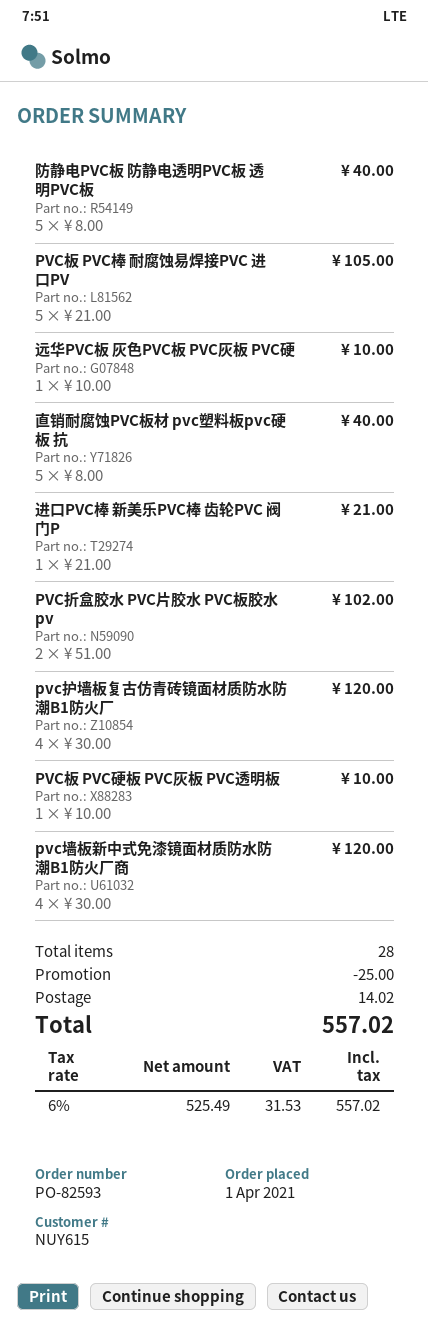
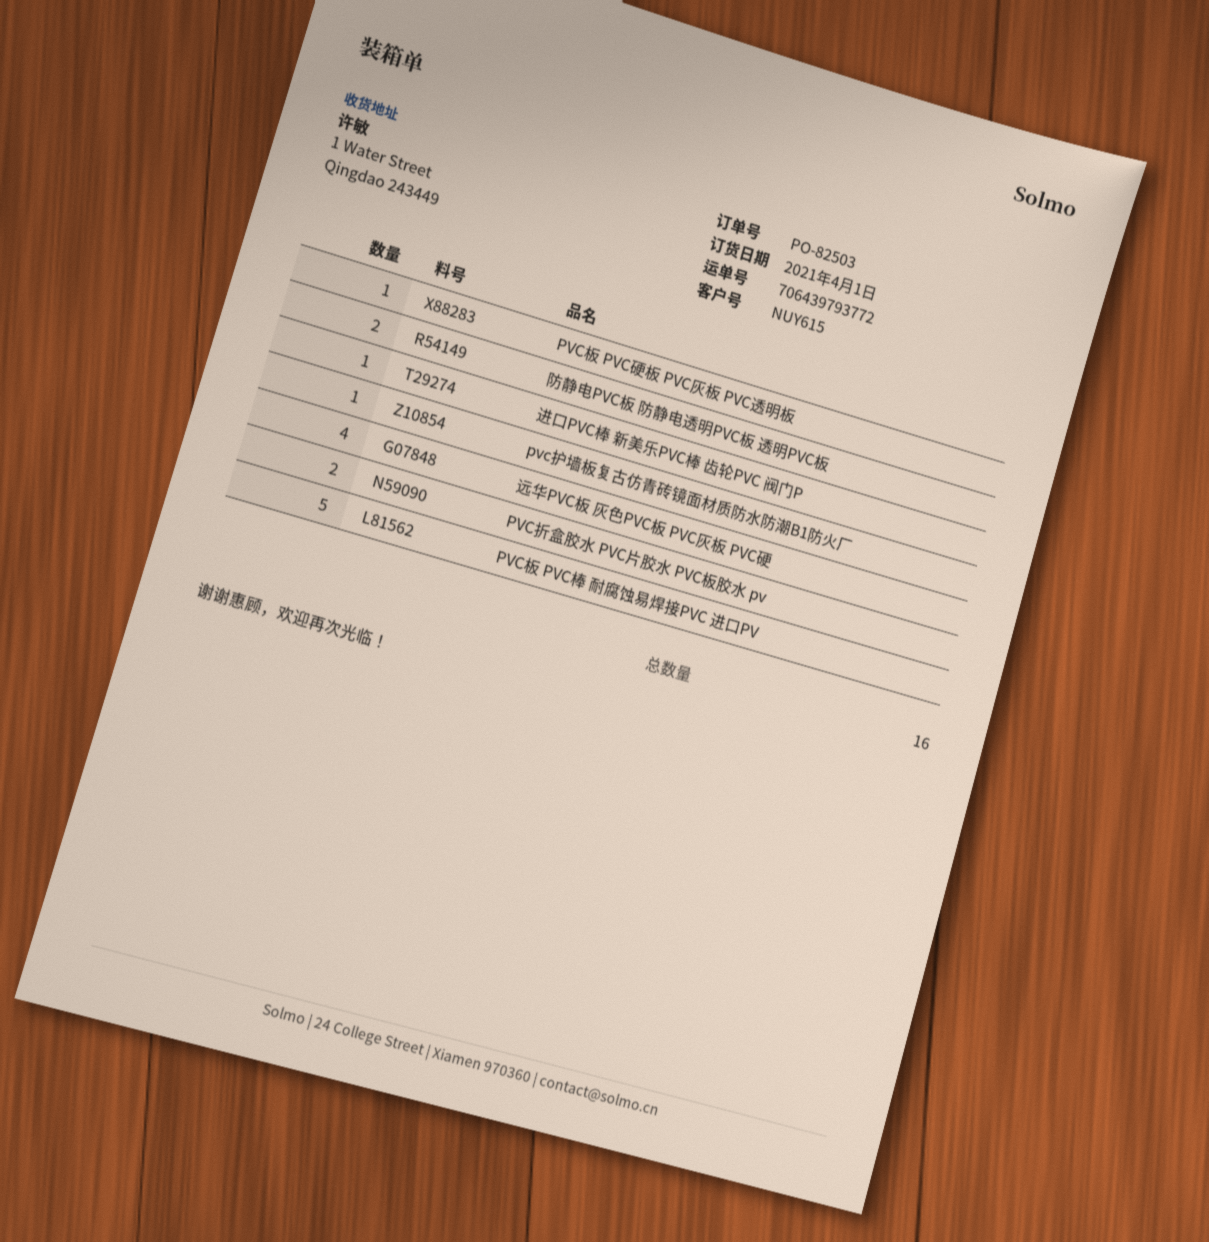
order number: PO-82593 -> PO-82503
防静电PVC板 防静电透明PVC板 透明PVC板: 5 -> 2
远华PVC板 灰色PVC板 PVC灰板 PVC硬: 1 -> 4
直销耐腐蚀PVC板材 pvc塑料板pvc硬板 抗: 5 -> none
pvc护墙板复古仿青砖镜面材质防水防潮B1防火厂: 4 -> 1
pvc墙板新中式免漆镜面材质防水防潮B1防火厂商: 4 -> none
total quantity: 28 -> 16

